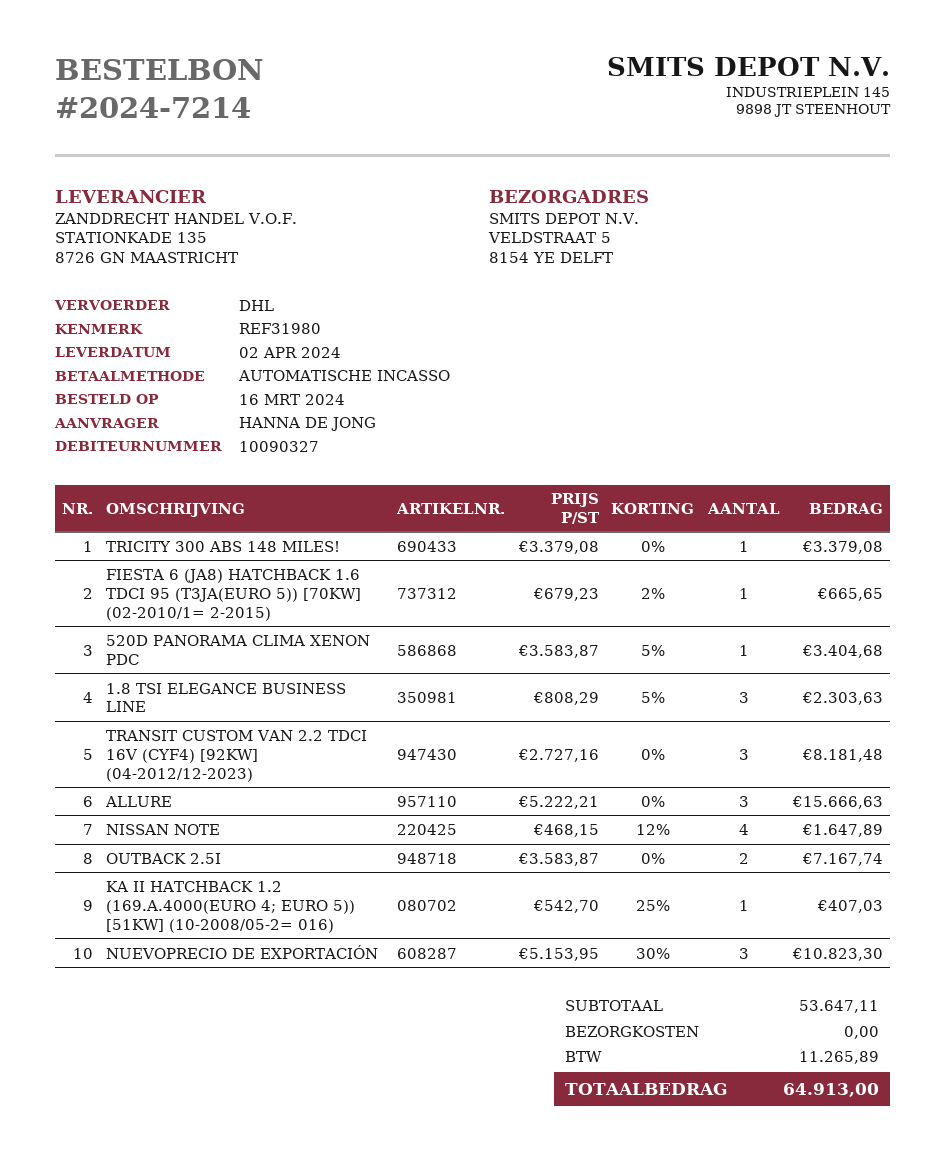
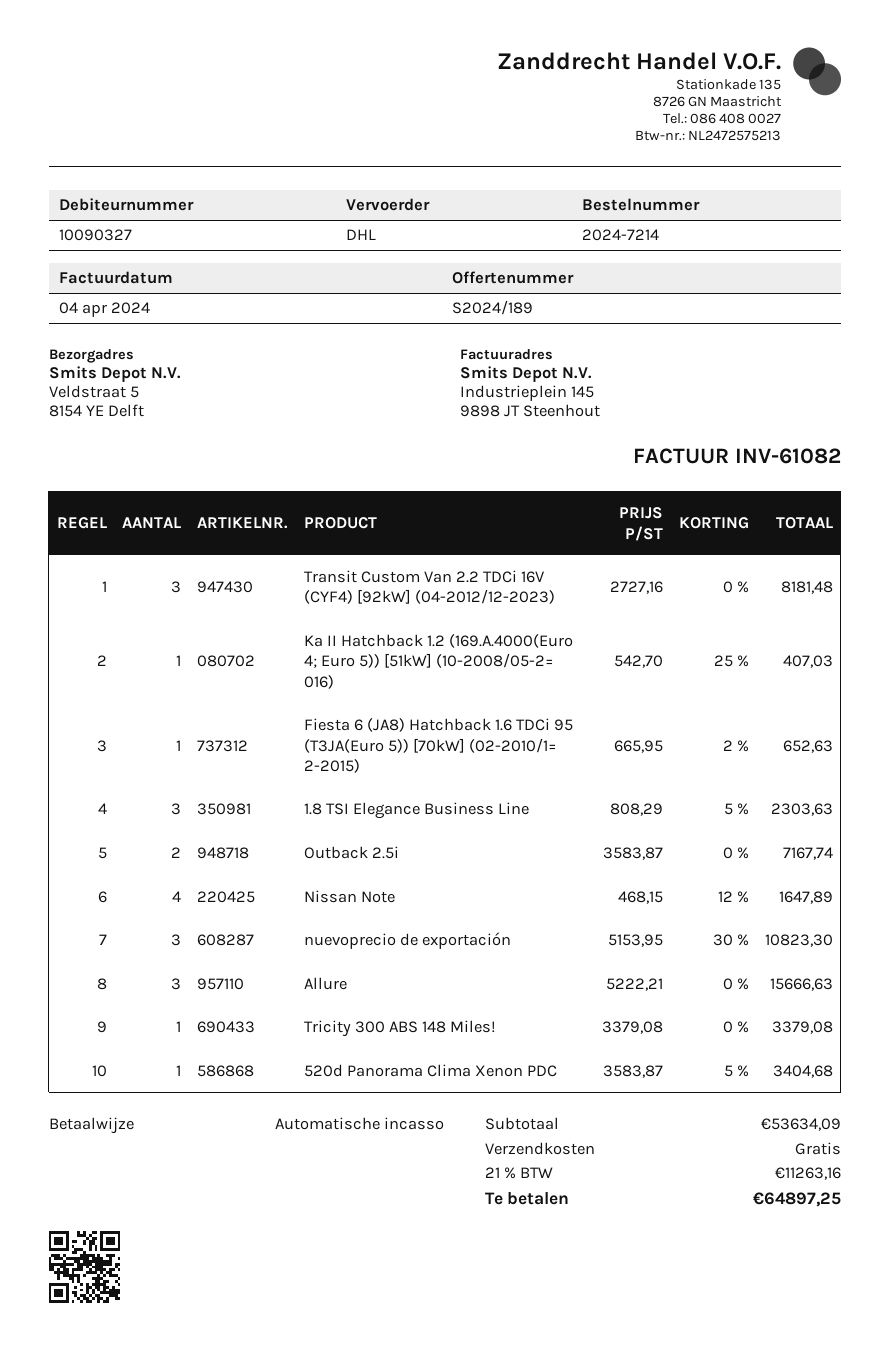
FIESTA 6 (JA8) HATCHBACK 1.6 TDCI 95 (T3JA(EURO 5)) [70KW] (02-2010/1= 2-2015): 1 x 679.23 - 2% = 665.65 -> 1 x 665.95 - 2% = 652.63
subtotal: 53647.11 -> 53634.09
tax: 11265.89 -> 11263.16
total: 64913.00 -> 64897.25

